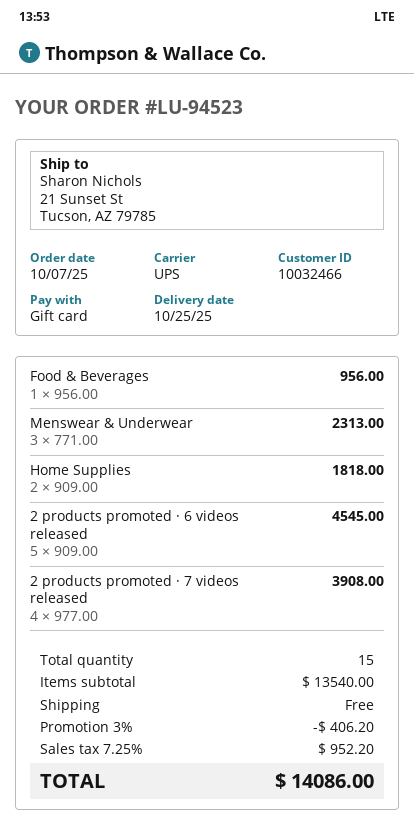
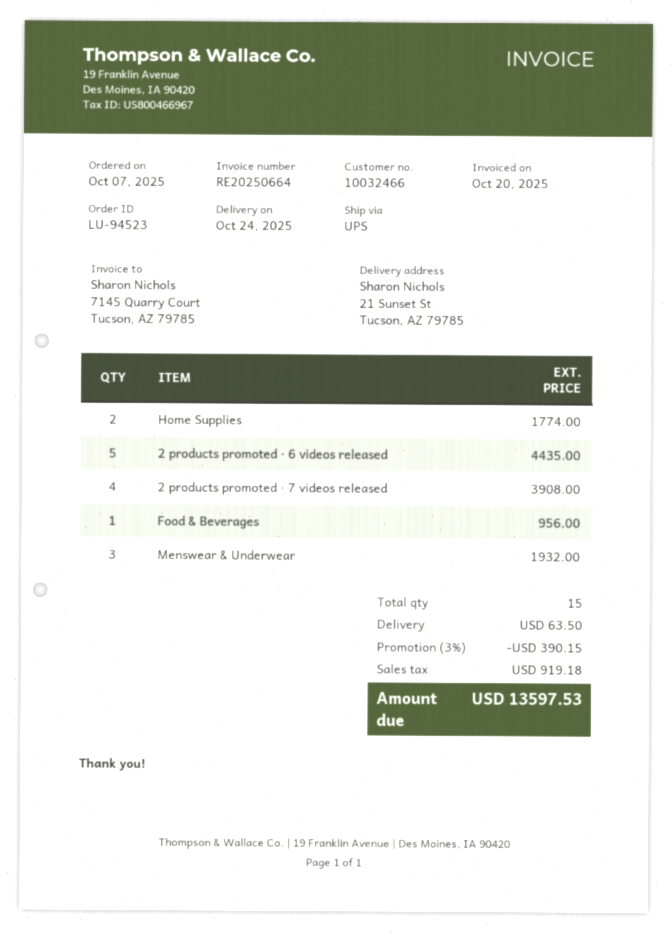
delivery date: 2025-10-25 -> 2025-10-24
Menswear & Underwear: 3 for 2313.00 -> 3 for 1932.00
Home Supplies: 2 for 1818.00 -> 2 for 1774.00
2 products promoted · 6 videos released: 5 for 4545.00 -> 5 for 4435.00
discount: 3% = 406.20 -> 3% = 390.15
shipping: 0.00 -> 63.50
tax: 952.20 -> 919.18
total: 14086.00 -> 13597.53

